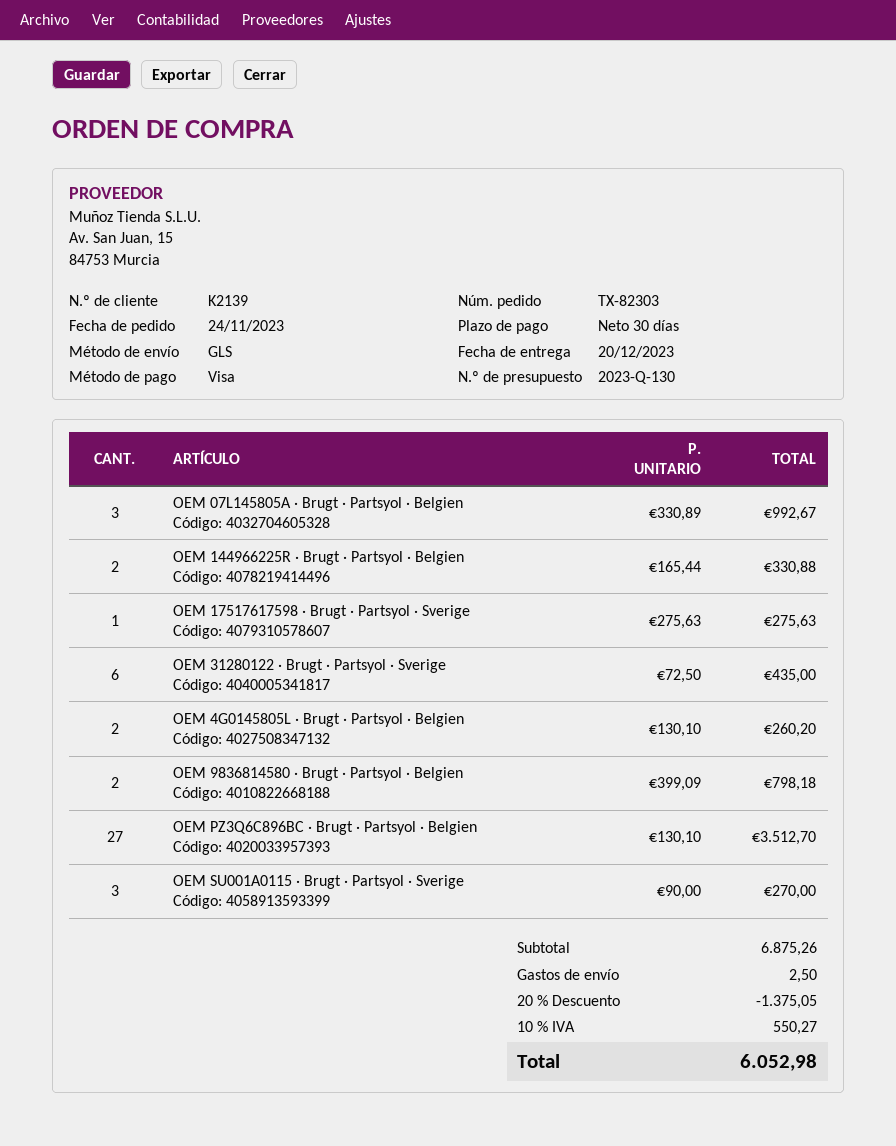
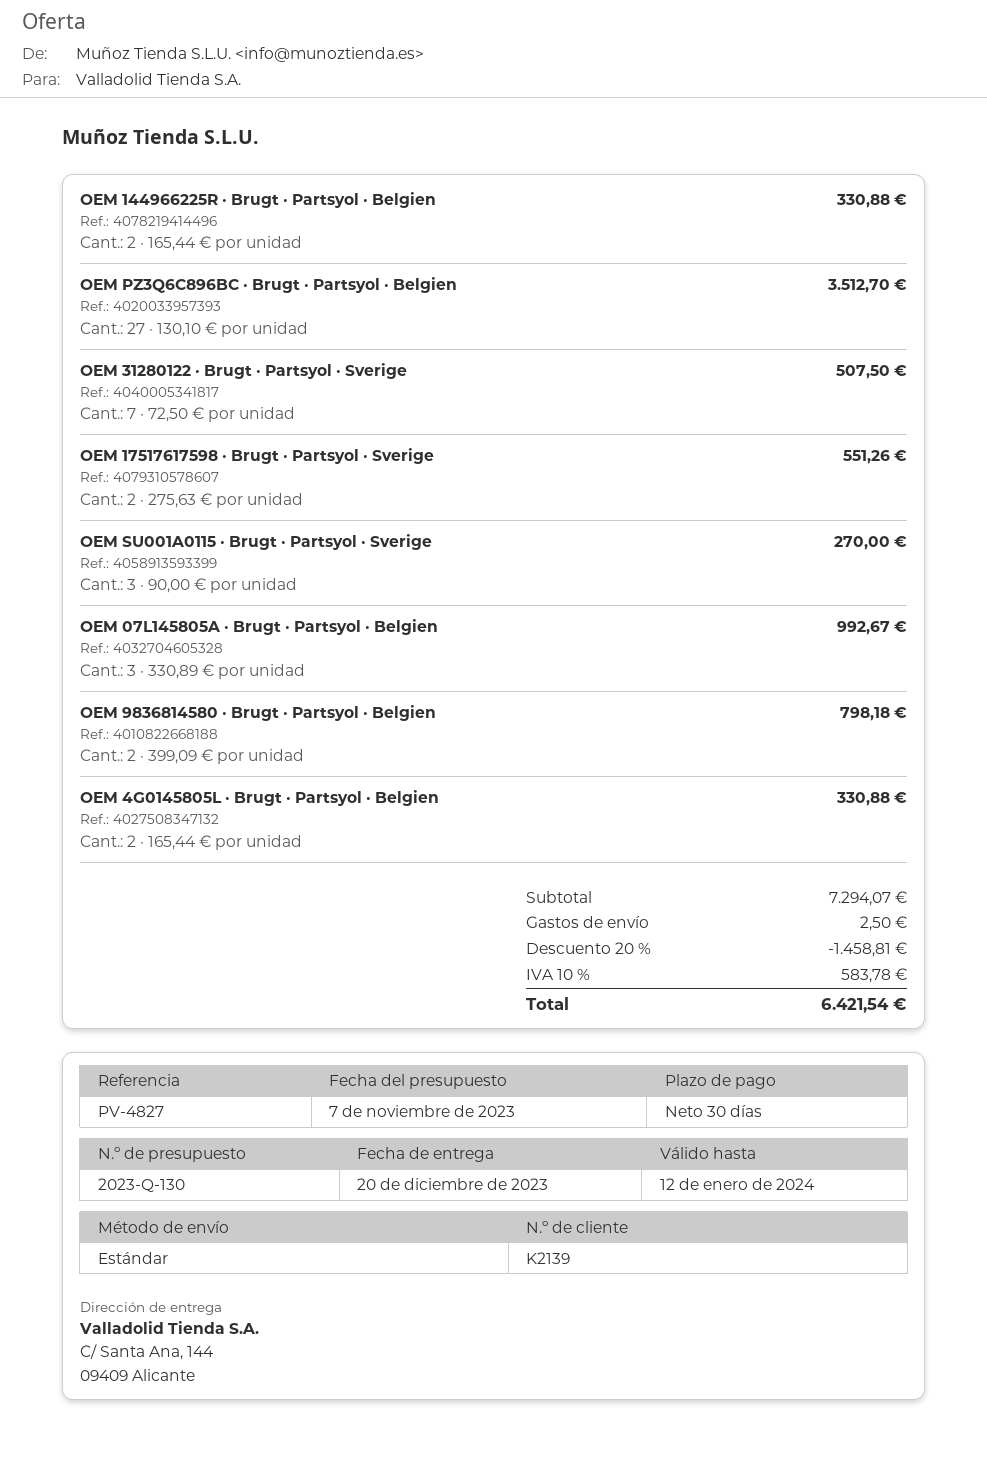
shipping method: GLS -> standard
OEM 17517617598 · Brugt · Partsyol · Sverige: 1 x 275.63 = 275.63 -> 2 x 275.63 = 551.26
OEM 31280122 · Brugt · Partsyol · Sverige: 6 x 72.50 = 435.00 -> 7 x 72.50 = 507.50
OEM 4G0145805L · Brugt · Partsyol · Belgien: 2 x 130.10 = 260.20 -> 2 x 165.44 = 330.88
subtotal: 6875.26 -> 7294.07
discount: 20% = 1375.05 -> 20% = 1458.81
tax: 10% = 550.27 -> 10% = 583.78
total: 6052.98 -> 6421.54

